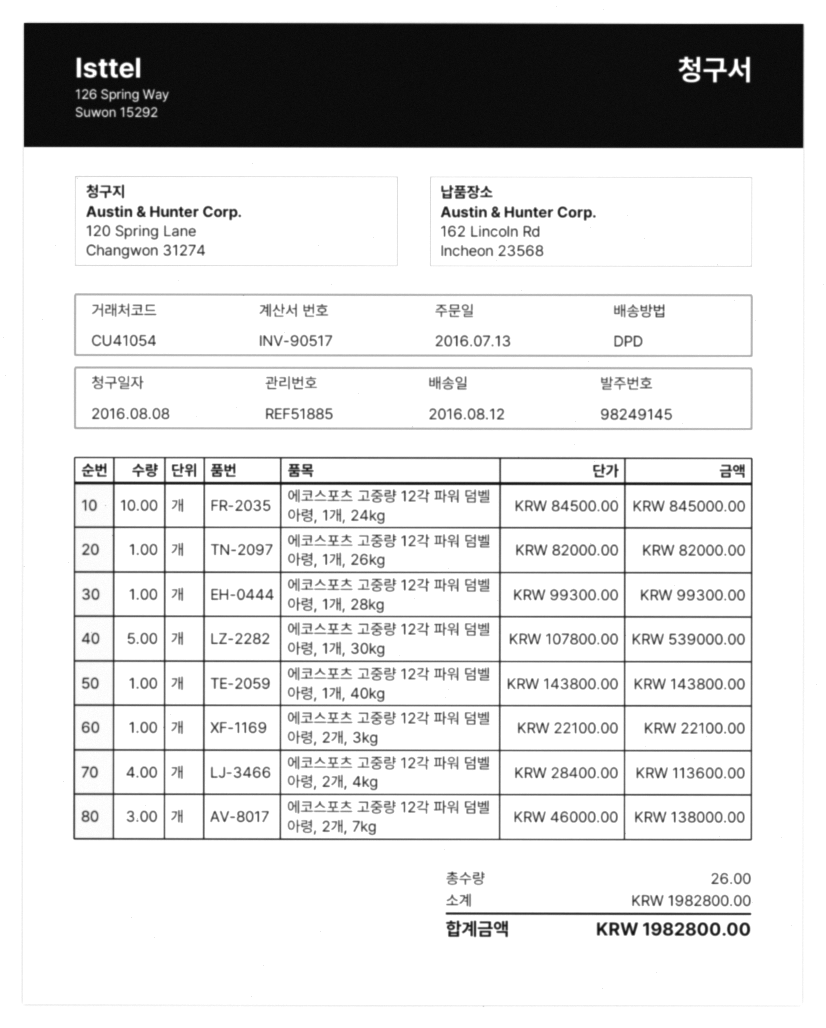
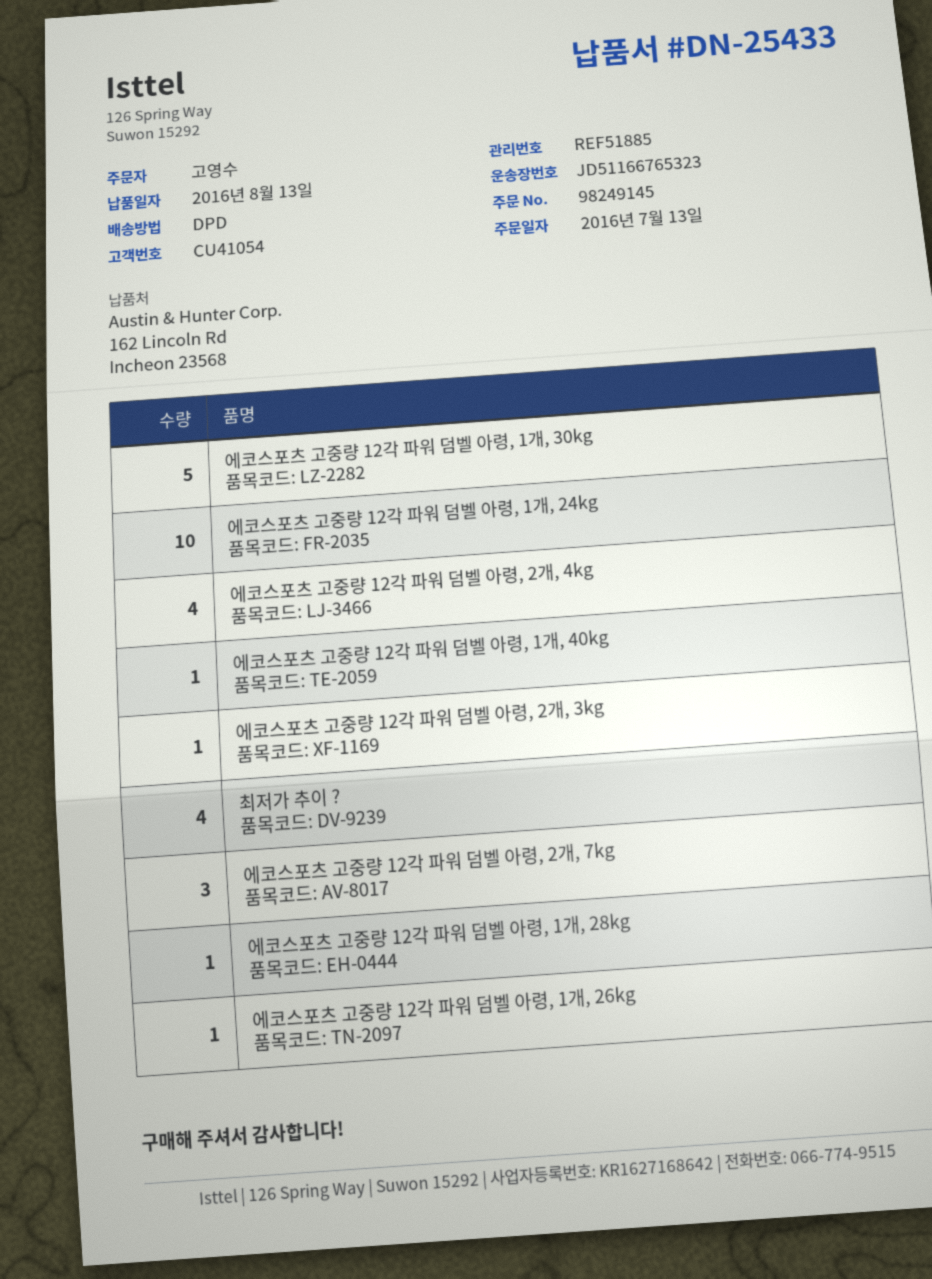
delivery date: 2016-08-12 -> 2016-08-13
최저가 추이 ?: none -> 4

